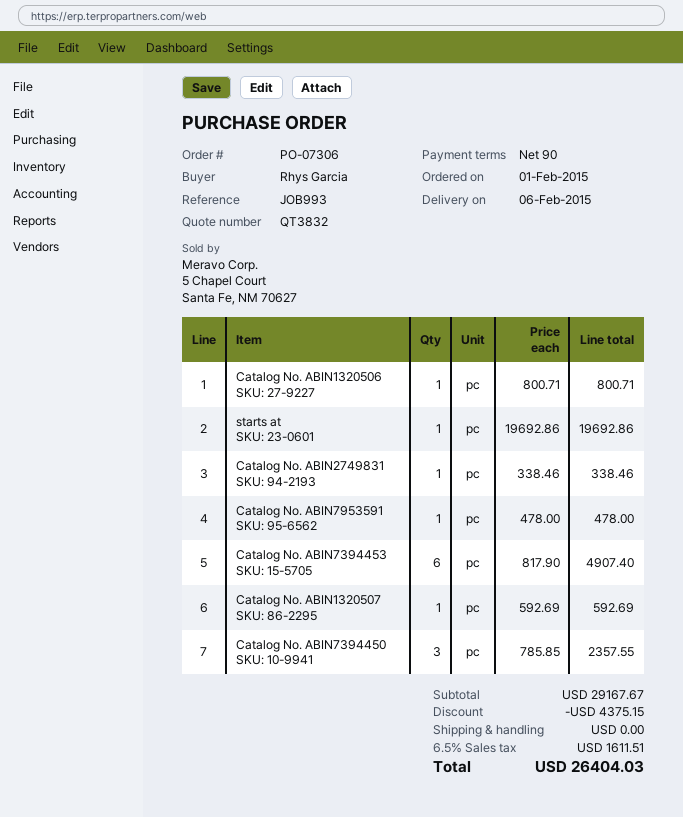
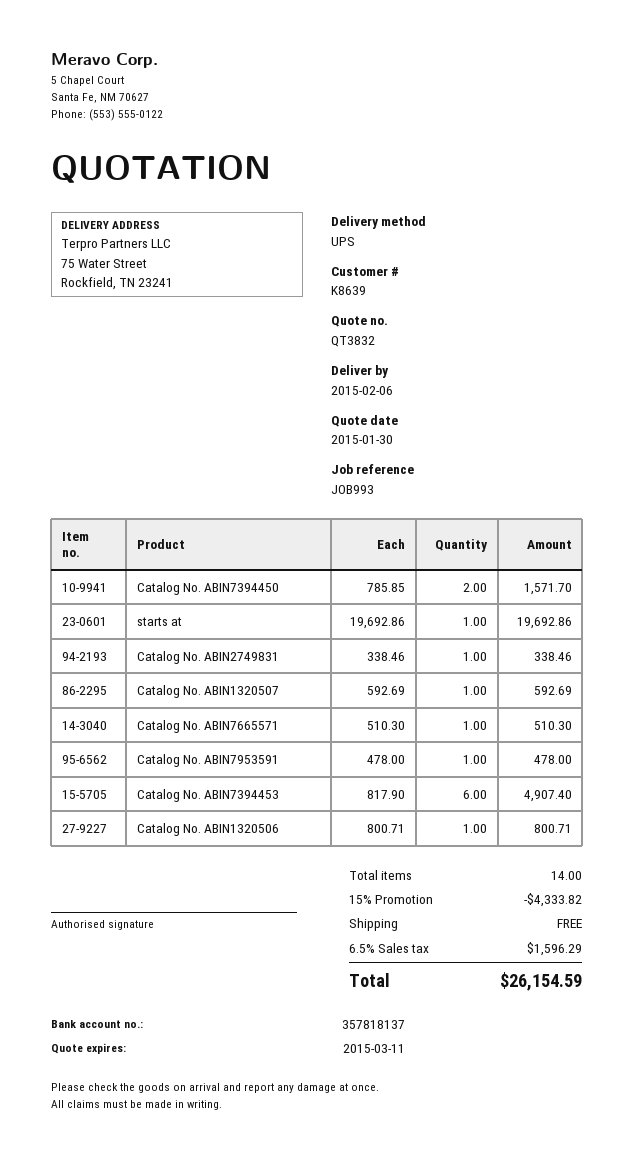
Catalog No. ABIN7394450: 3 x 785.85 = 2357.55 -> 2 x 785.85 = 1571.70
Catalog No. ABIN7665571: none -> 1 x 510.30 = 510.30
discount: 4375.15 -> 4333.82
tax: 6.5% = 1611.51 -> 6.5% = 1596.29
total: 26404.03 -> 26154.59

